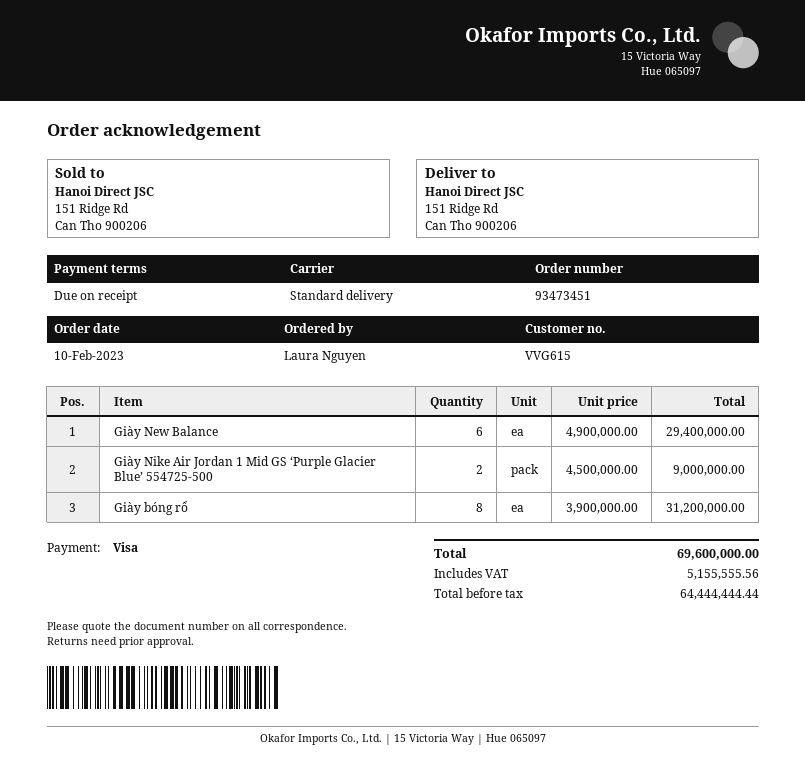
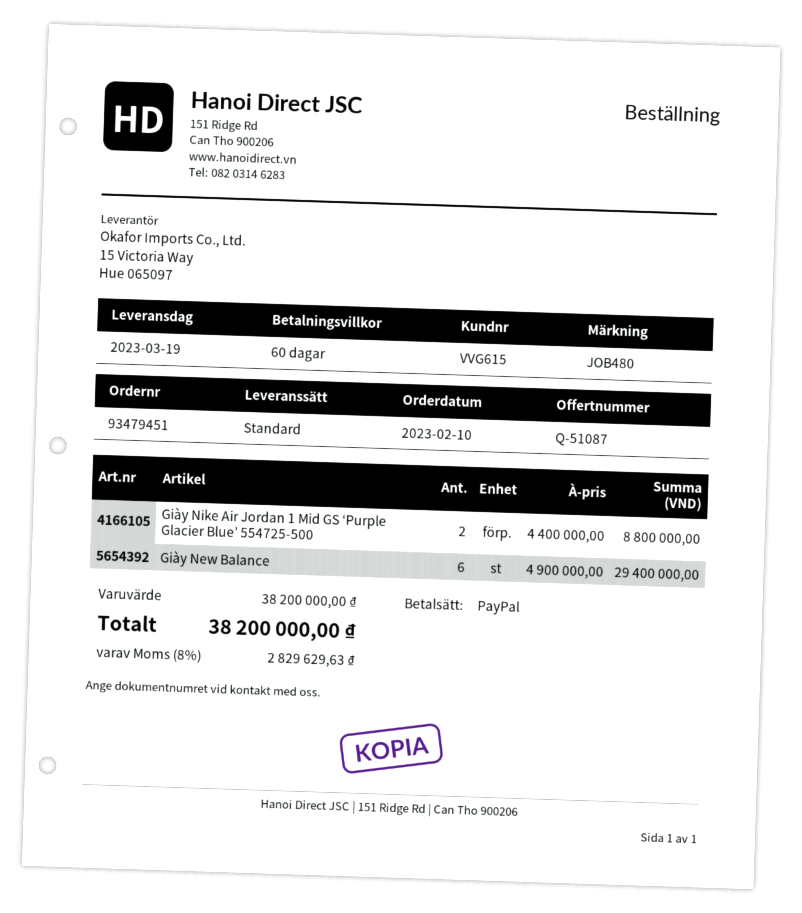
order number: 93473451 -> 93479451
payment terms: on receipt -> 60 days
payment method: Visa -> PayPal
Giày Nike Air Jordan 1 Mid GS ‘Purple Glacier Blue’ 554725-500: 2 x 4500000.00 = 9000000.00 -> 2 x 4400000.00 = 8800000.00
Giày bóng rổ: 8 x 3900000.00 = 31200000.00 -> none
tax: 5155555.56 -> 2829629.63
total: 69600000.00 -> 38200000.00

